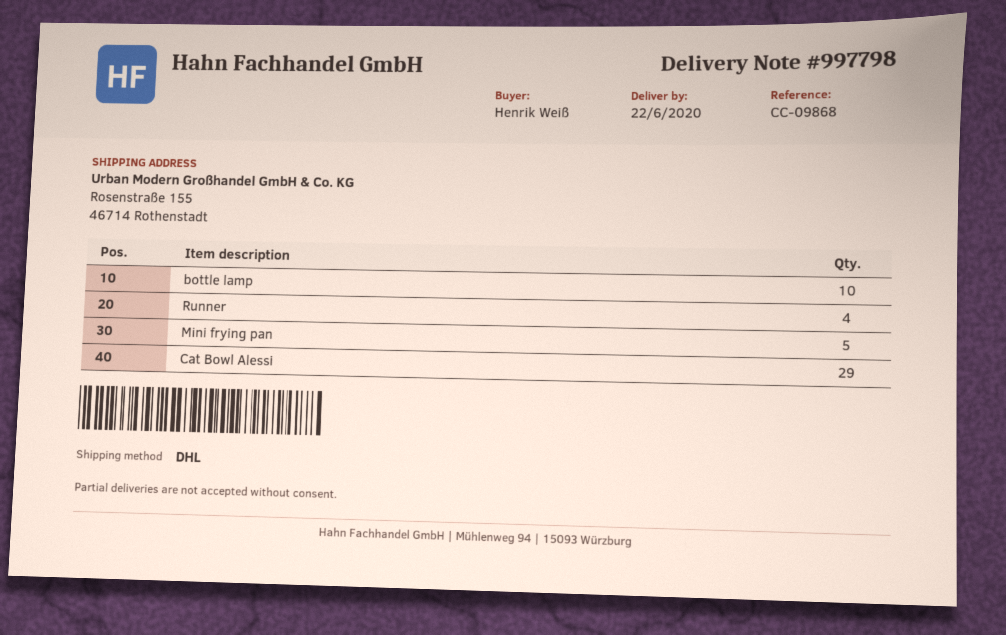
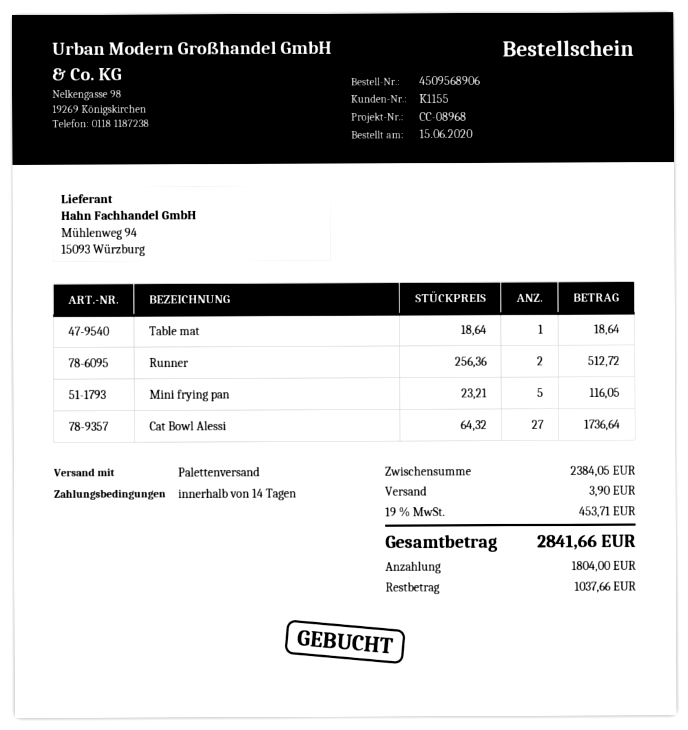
reference: CC-09868 -> CC-08968
shipping method: DHL -> pallet freight
bottle lamp: 10 -> none
Runner: 4 -> 2
Cat Bowl Alessi: 29 -> 27
Table mat: none -> 1

